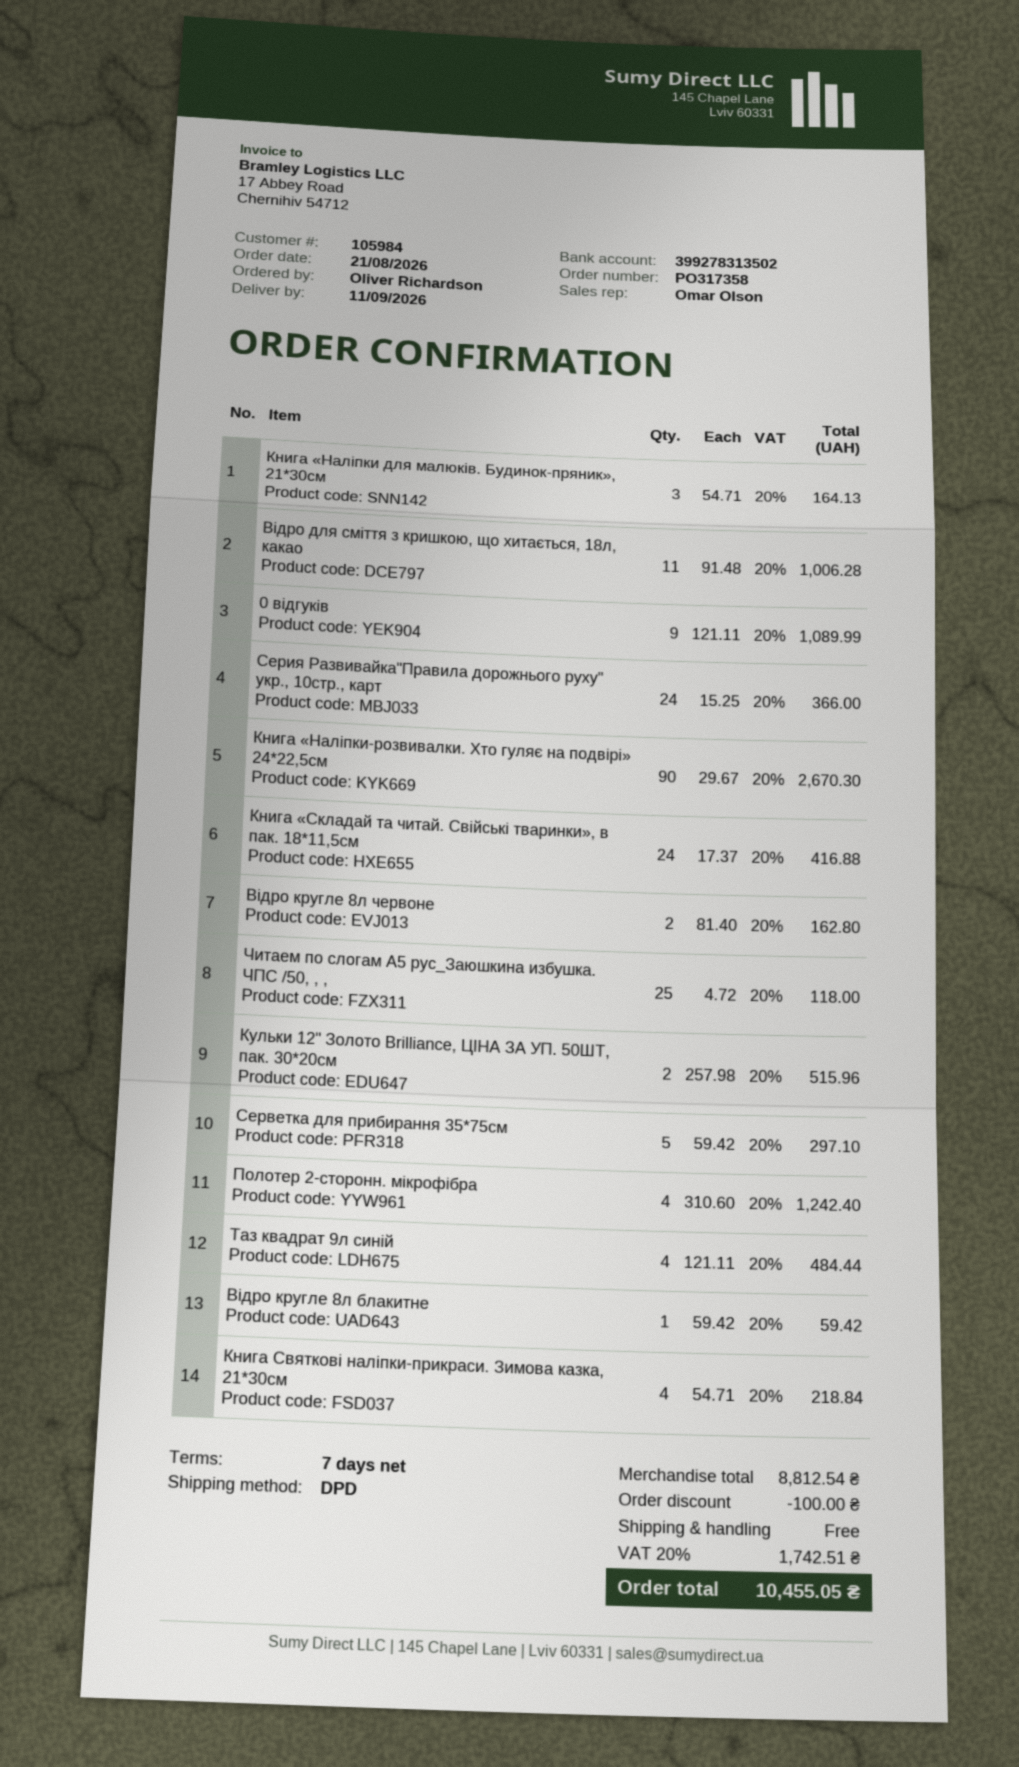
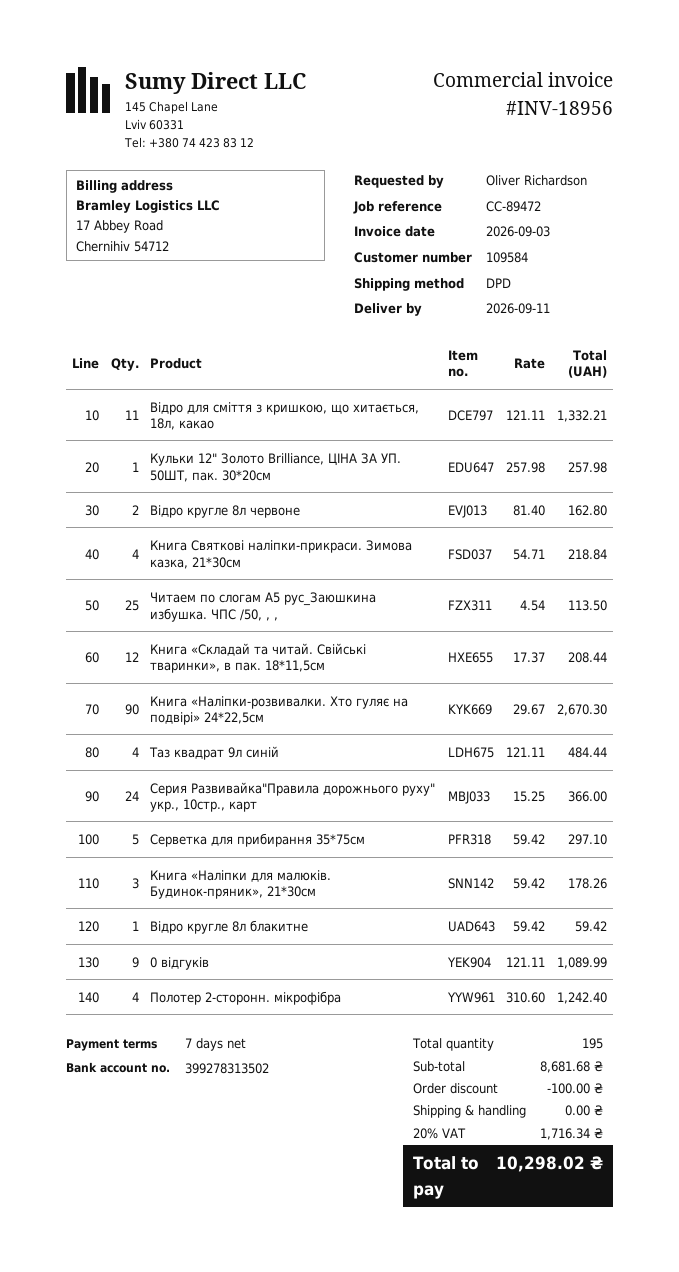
customer number: 105984 -> 109584
Книга «Наліпки для малюків. Будинок-пряник», 21*30см: 3 x 54.71 = 164.13 -> 3 x 59.42 = 178.26
Відро для сміття з кришкою, що хитається, 18л, какао: 11 x 91.48 = 1006.28 -> 11 x 121.11 = 1332.21
Книга «Складай та читай. Свійські тваринки», в пак. 18*11,5см: 24 x 17.37 = 416.88 -> 12 x 17.37 = 208.44
Читаем по слогам А5 рус_Заюшкина избушка. ЧПС /50, , ,: 25 x 4.72 = 118.00 -> 25 x 4.54 = 113.50
Кульки 12" Золото Brilliance, ЦІНА ЗА УП. 50ШТ, пак. 30*20см: 2 x 257.98 = 515.96 -> 1 x 257.98 = 257.98
subtotal: 8812.54 -> 8681.68
tax: 20% = 1742.51 -> 20% = 1716.34
total: 10455.05 -> 10298.02

